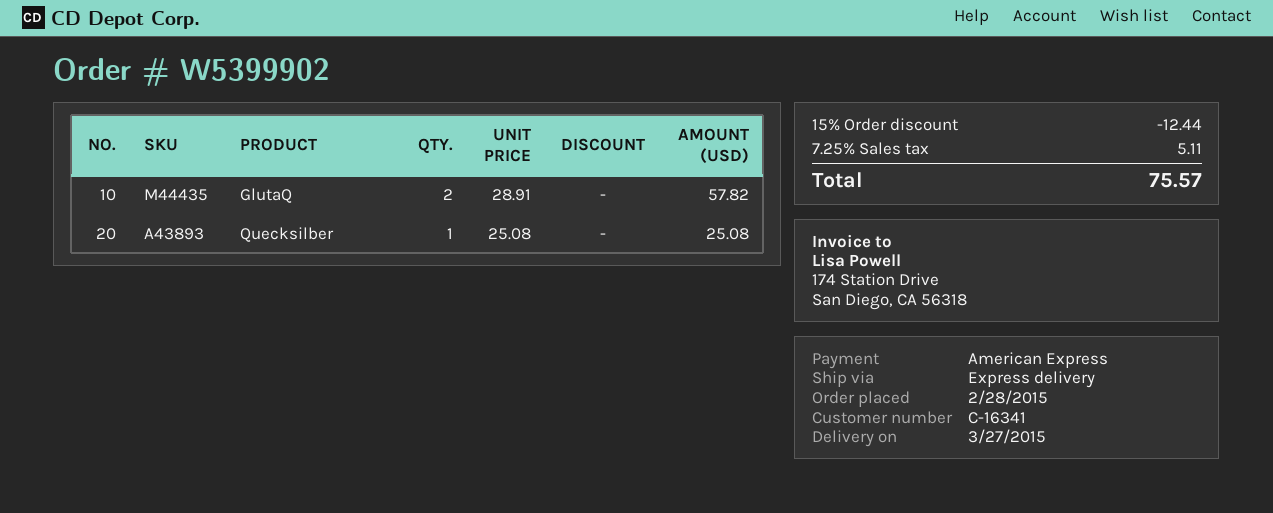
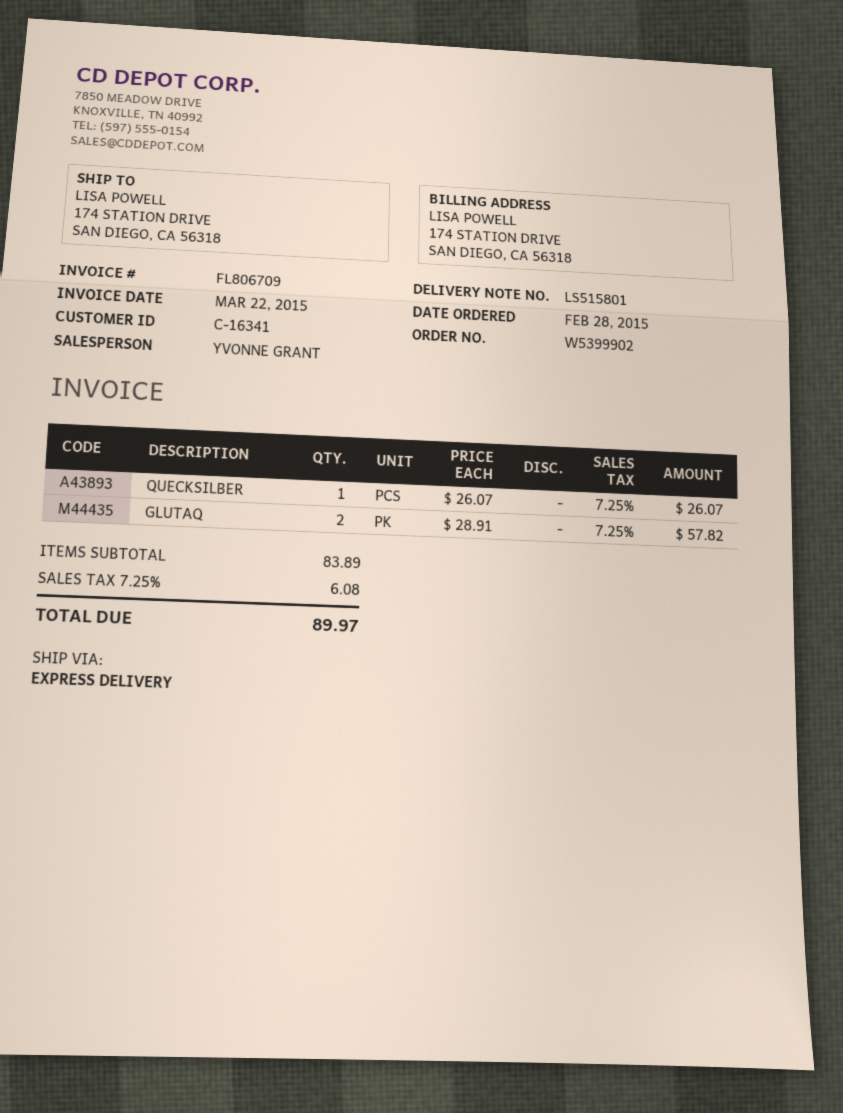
Quecksilber: 1 x 25.08 = 25.08 -> 1 x 26.07 = 26.07
discount: 15% = 12.44 -> none
tax: 7.25% = 5.11 -> 7.25% = 6.08
total: 75.57 -> 89.97

